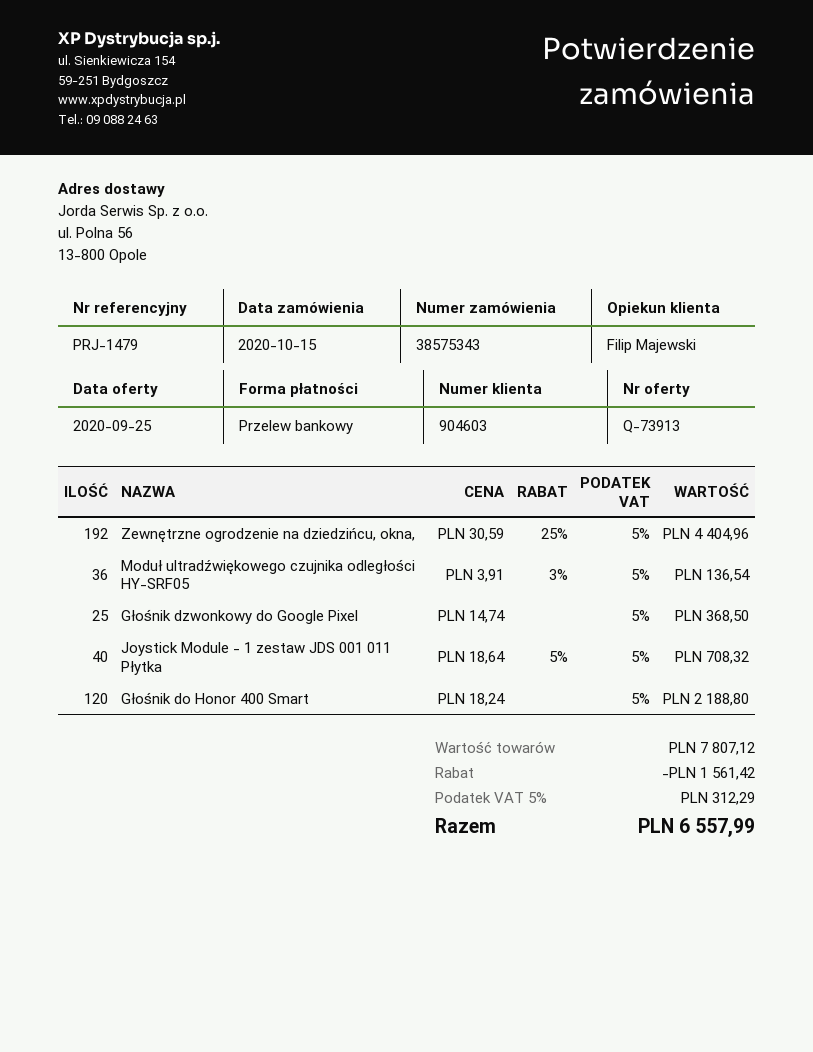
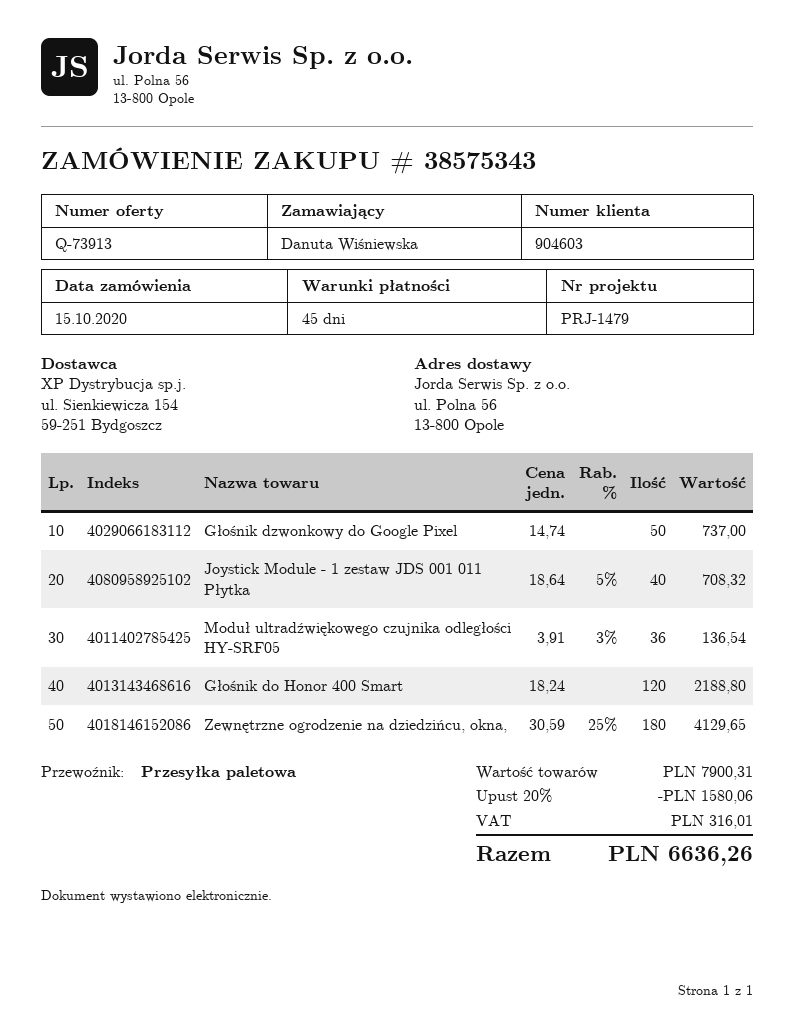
Zewnętrzne ogrodzenie na dziedzińcu, okna,: 192 x 30.59 - 25% = 4404.96 -> 180 x 30.59 - 25% = 4129.65
Głośnik dzwonkowy do Google Pixel: 25 x 14.74 = 368.50 -> 50 x 14.74 = 737.00
subtotal: 7807.12 -> 7900.31
discount: 1561.42 -> 1580.06
tax: 312.29 -> 316.01
total: 6557.99 -> 6636.26

